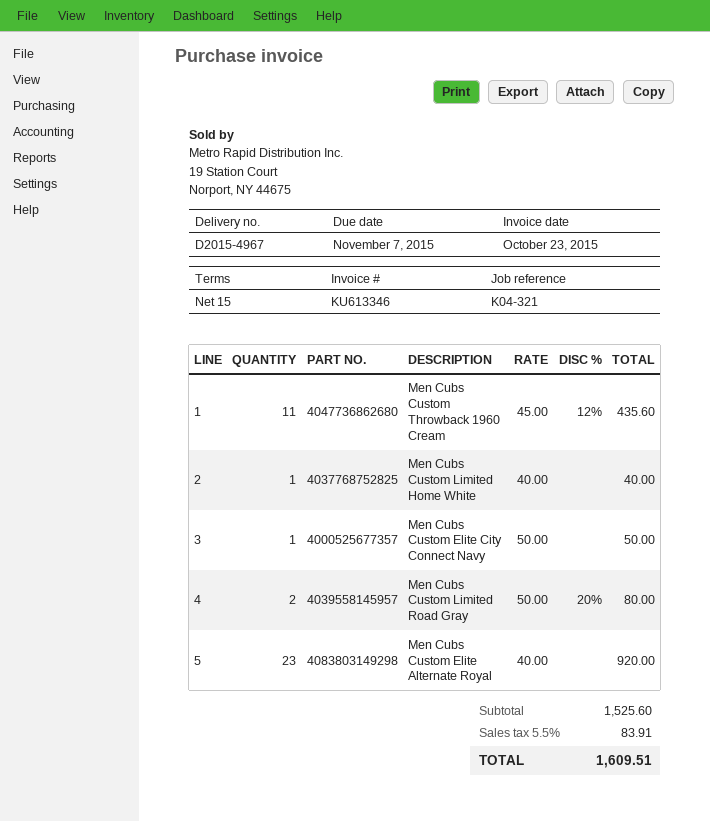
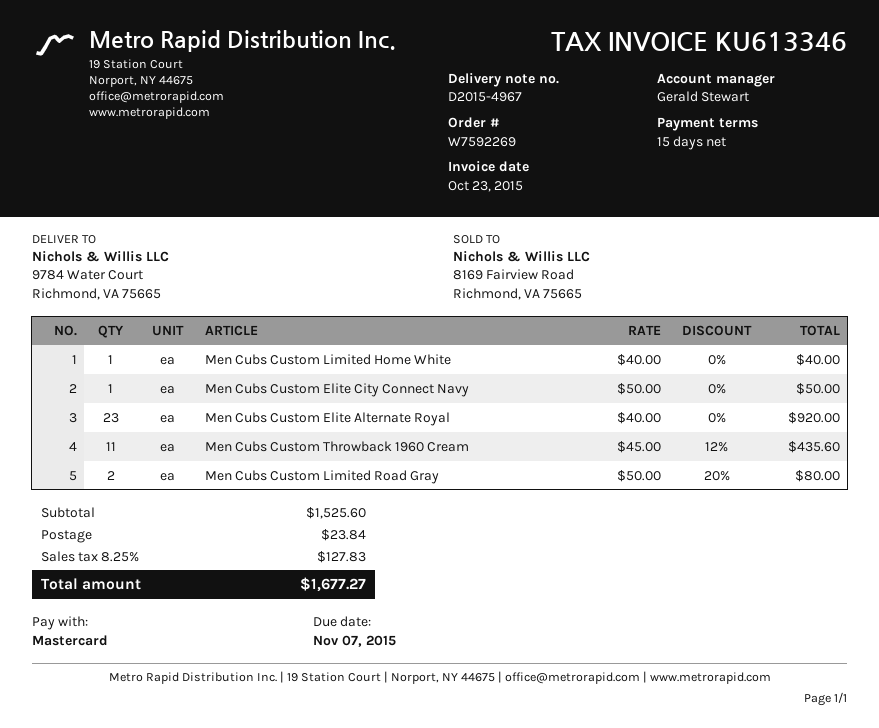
shipping: none -> 23.84
tax: 5.5% = 83.91 -> 8.25% = 127.83
total: 1609.51 -> 1677.27

